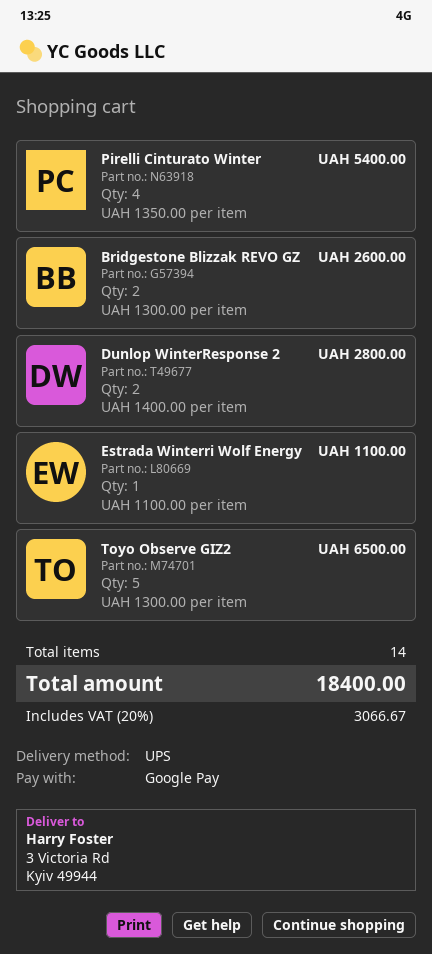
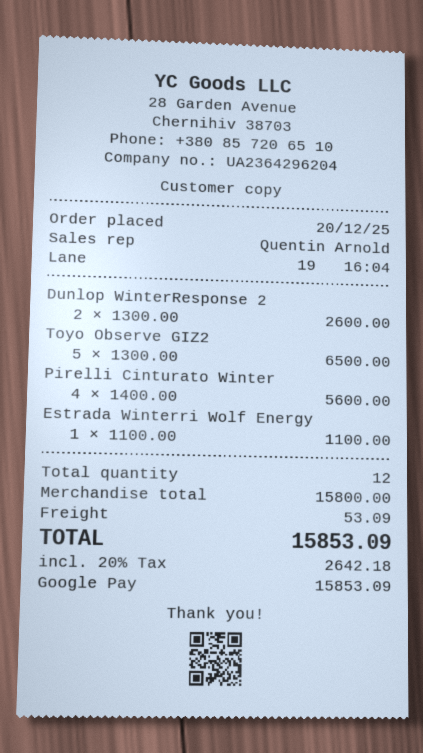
Pirelli Cinturato Winter: 4 x 1350.00 = 5400.00 -> 4 x 1400.00 = 5600.00
Bridgestone Blizzak REVO GZ: 2 x 1300.00 = 2600.00 -> none
Dunlop WinterResponse 2: 2 x 1400.00 = 2800.00 -> 2 x 1300.00 = 2600.00
total quantity: 14 -> 12
shipping: none -> 53.09
tax: 20% = 3066.67 -> 20% = 2642.18
total: 18400.00 -> 15853.09

